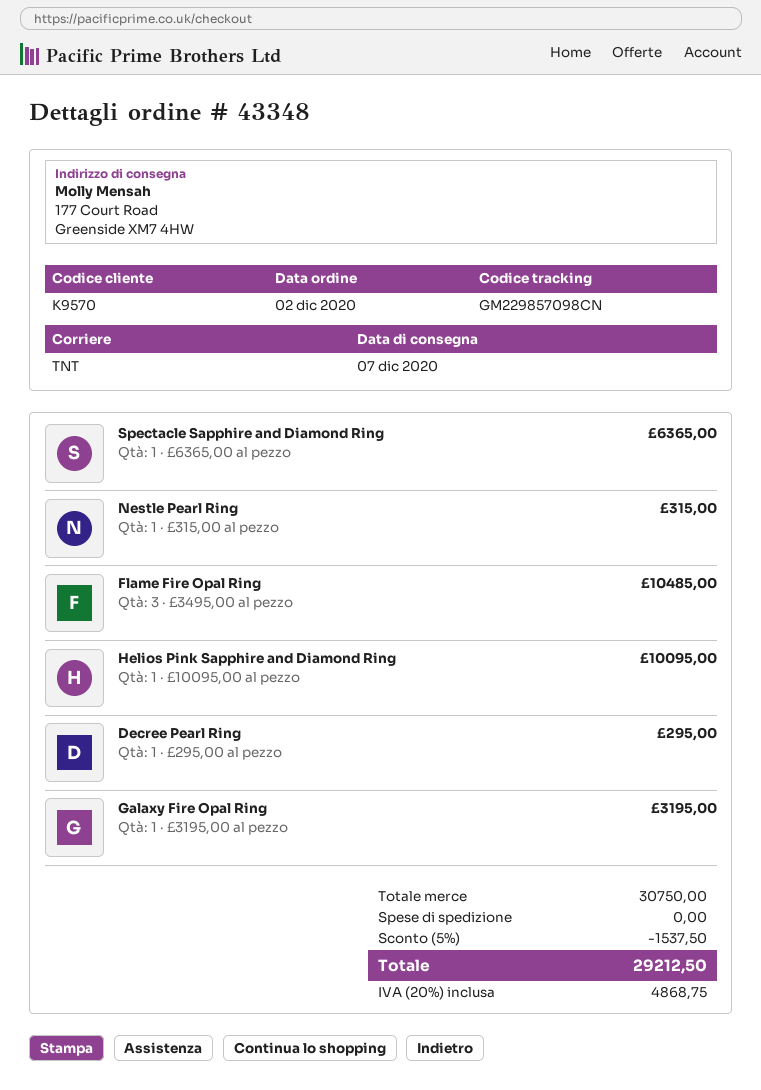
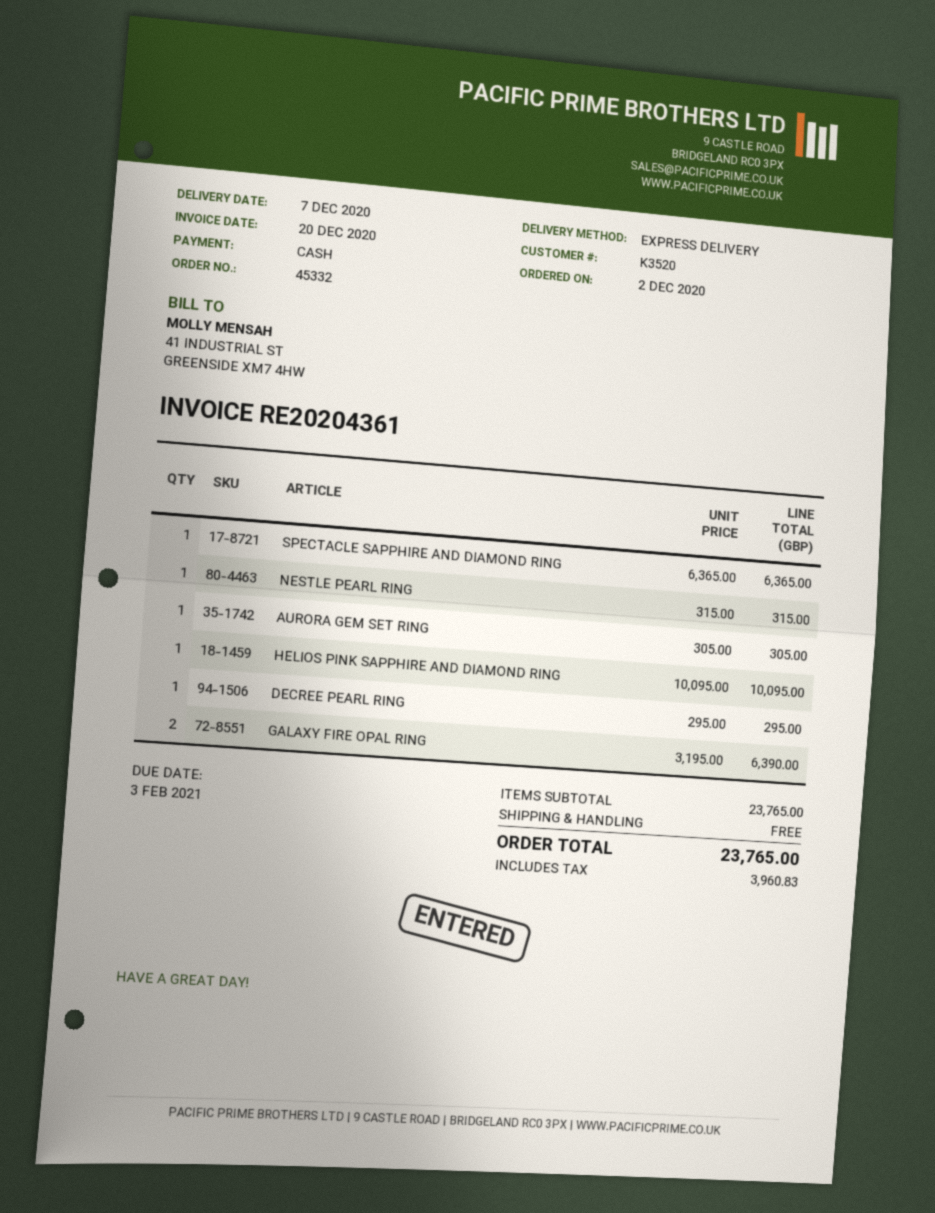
order number: 43348 -> 45332
customer number: K9570 -> K3520
shipping method: TNT -> express
Flame Fire Opal Ring: 3 x 3495.00 = 10485.00 -> none
Galaxy Fire Opal Ring: 1 x 3195.00 = 3195.00 -> 2 x 3195.00 = 6390.00
AURORA GEM SET RING: none -> 1 x 305.00 = 305.00
subtotal: 30750.00 -> 23765.00
discount: 5% = 1537.50 -> none
tax: 4868.75 -> 3960.83
total: 29212.50 -> 23765.00

